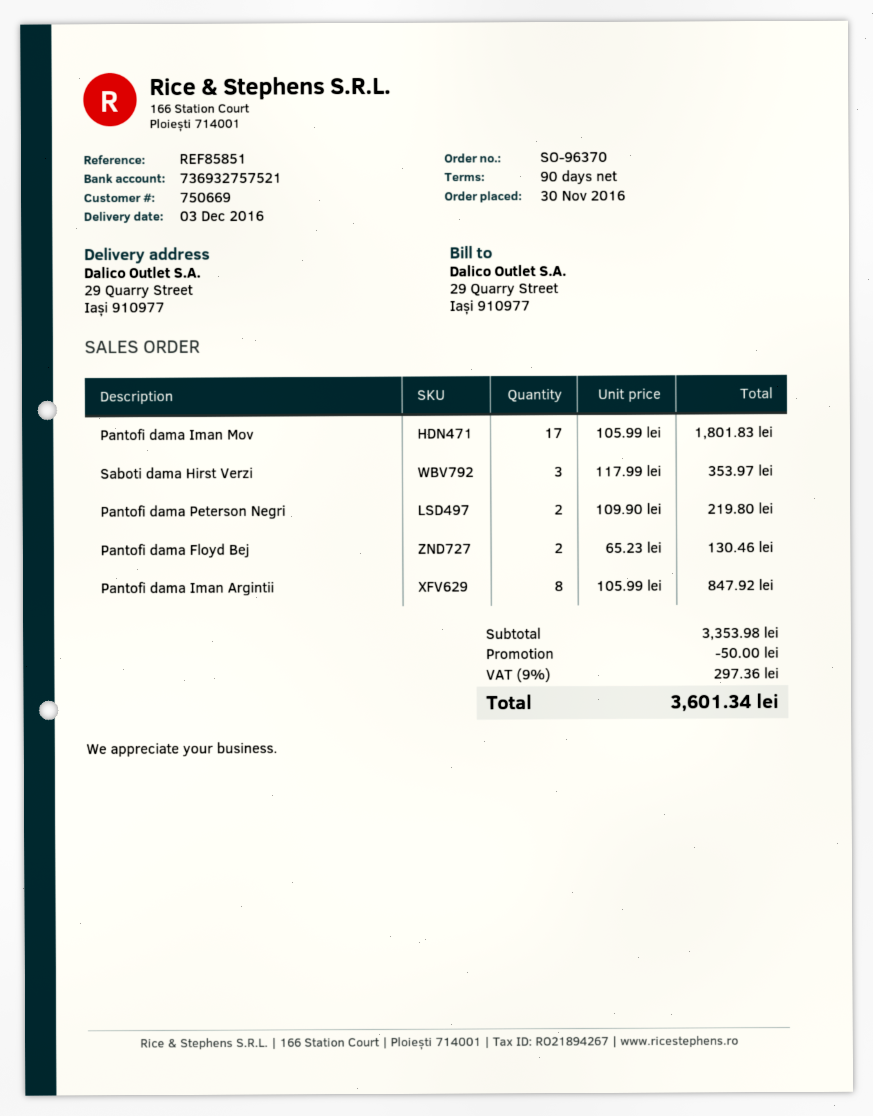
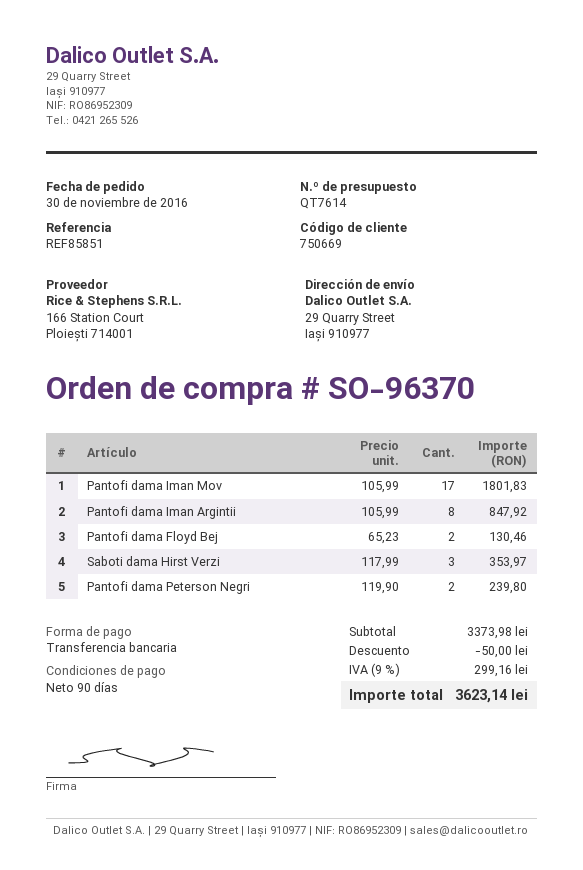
Pantofi dama Peterson Negri: 2 x 109.90 = 219.80 -> 2 x 119.90 = 239.80
subtotal: 3353.98 -> 3373.98
tax: 9% = 297.36 -> 9% = 299.16
total: 3601.34 -> 3623.14

